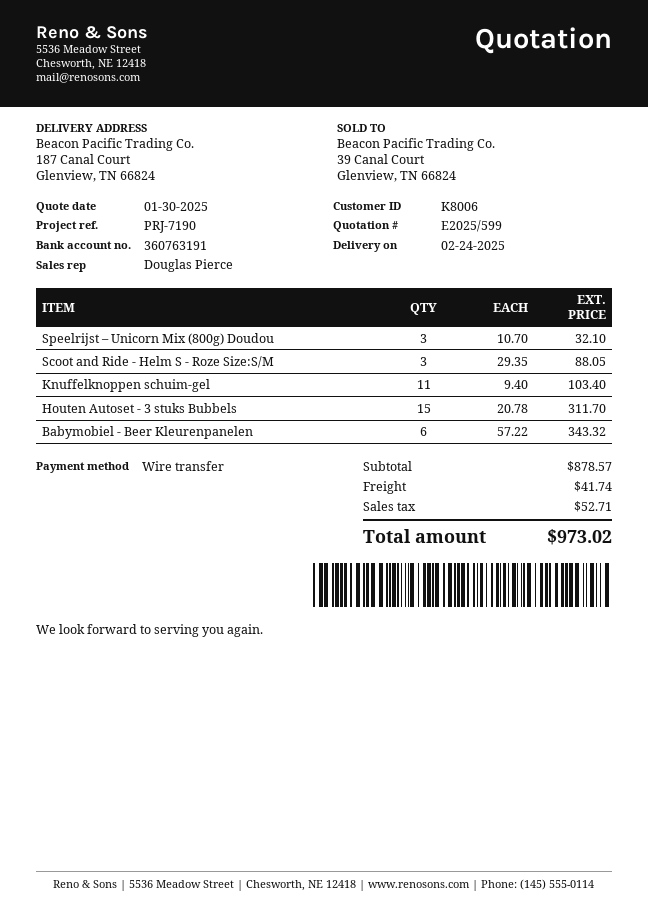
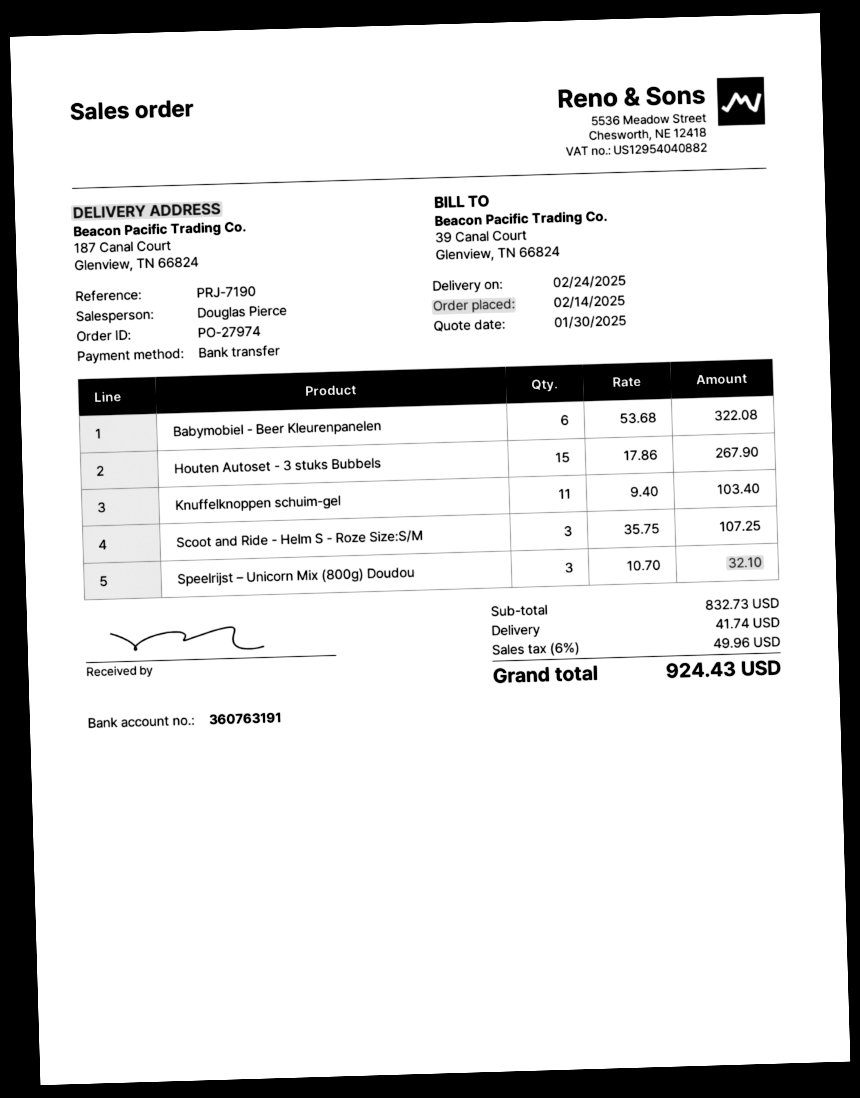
Scoot and Ride - Helm S - Roze Size:S/M: 3 x 29.35 = 88.05 -> 3 x 35.75 = 107.25
Houten Autoset - 3 stuks Bubbels: 15 x 20.78 = 311.70 -> 15 x 17.86 = 267.90
Babymobiel - Beer Kleurenpanelen: 6 x 57.22 = 343.32 -> 6 x 53.68 = 322.08
subtotal: 878.57 -> 832.73
tax: 52.71 -> 49.96
total: 973.02 -> 924.43

